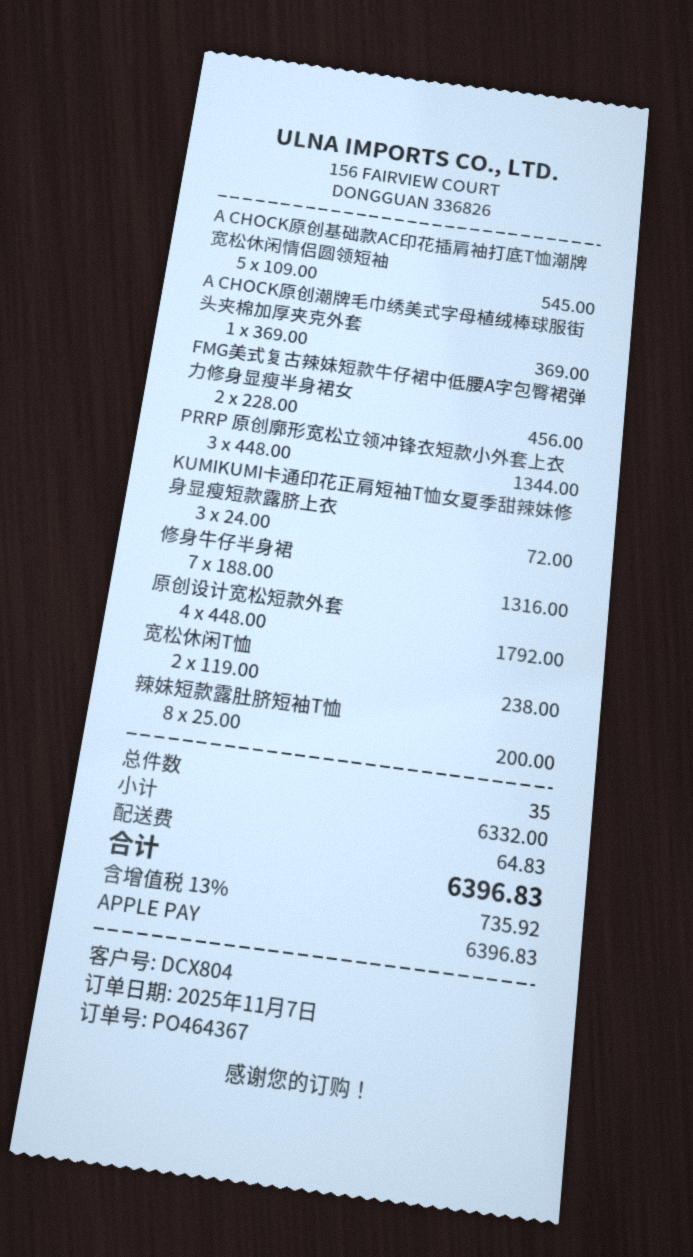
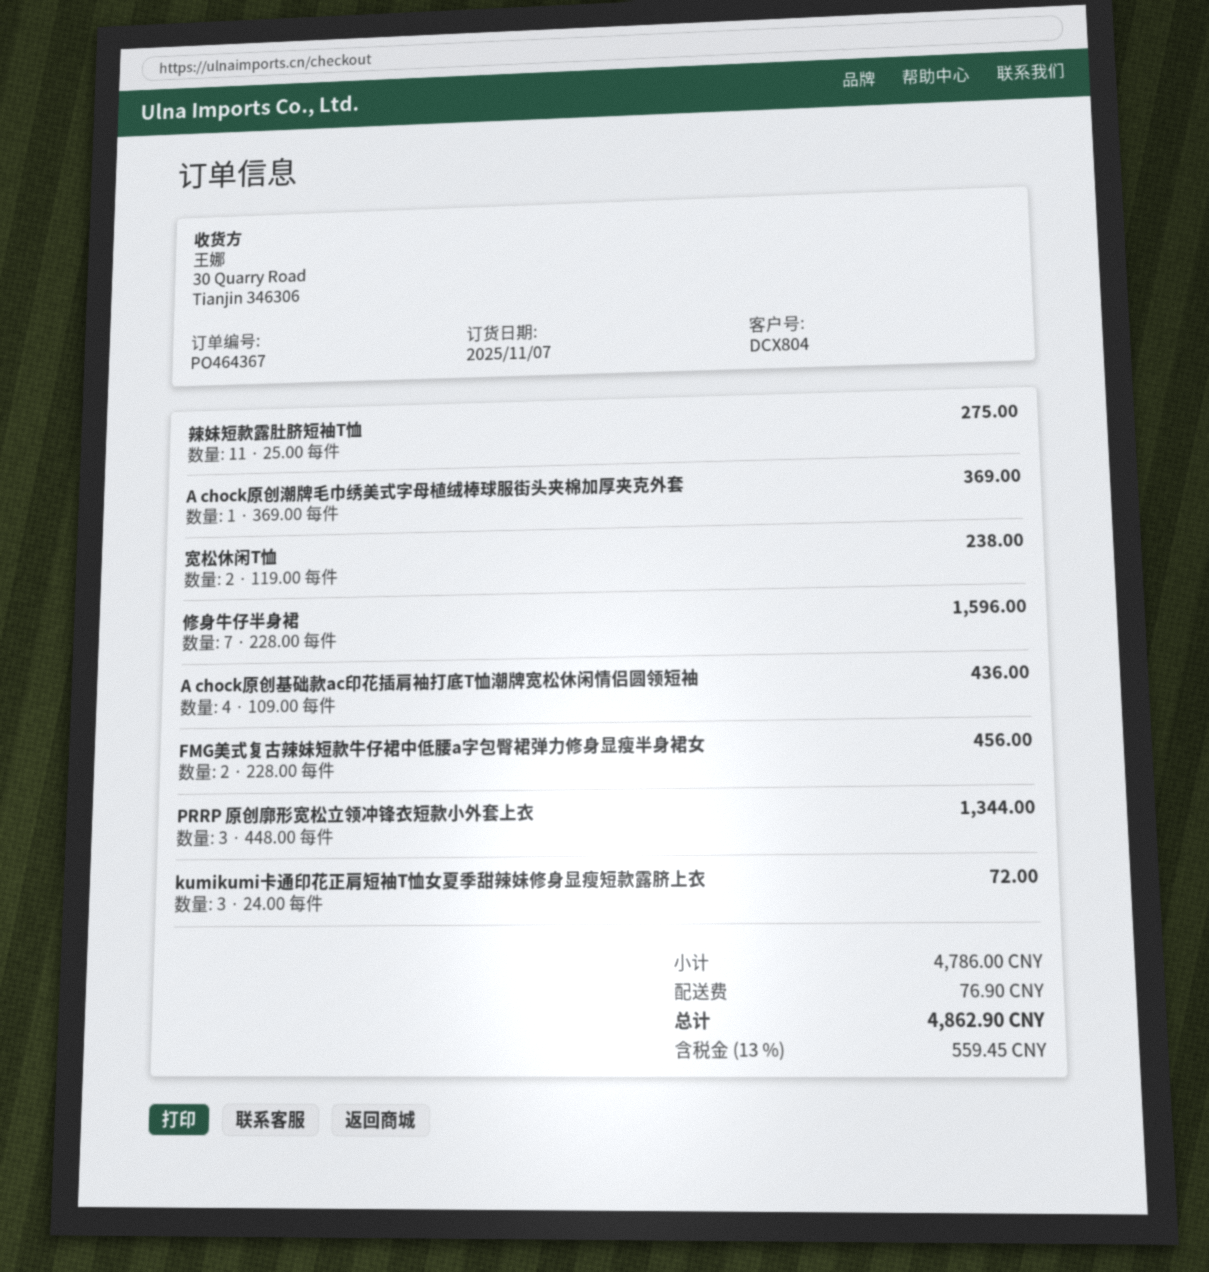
A CHOCK原创基础款AC印花插肩袖打底T恤潮牌宽松休闲情侣圆领短袖: 5 x 109.00 = 545.00 -> 4 x 109.00 = 436.00
修身牛仔半身裙: 7 x 188.00 = 1316.00 -> 7 x 228.00 = 1596.00
原创设计宽松短款外套: 4 x 448.00 = 1792.00 -> none
辣妹短款露肚脐短袖T恤: 8 x 25.00 = 200.00 -> 11 x 25.00 = 275.00
subtotal: 6332.00 -> 4786.00
shipping: 64.83 -> 76.90
tax: 13% = 735.92 -> 13% = 559.45
total: 6396.83 -> 4862.90

